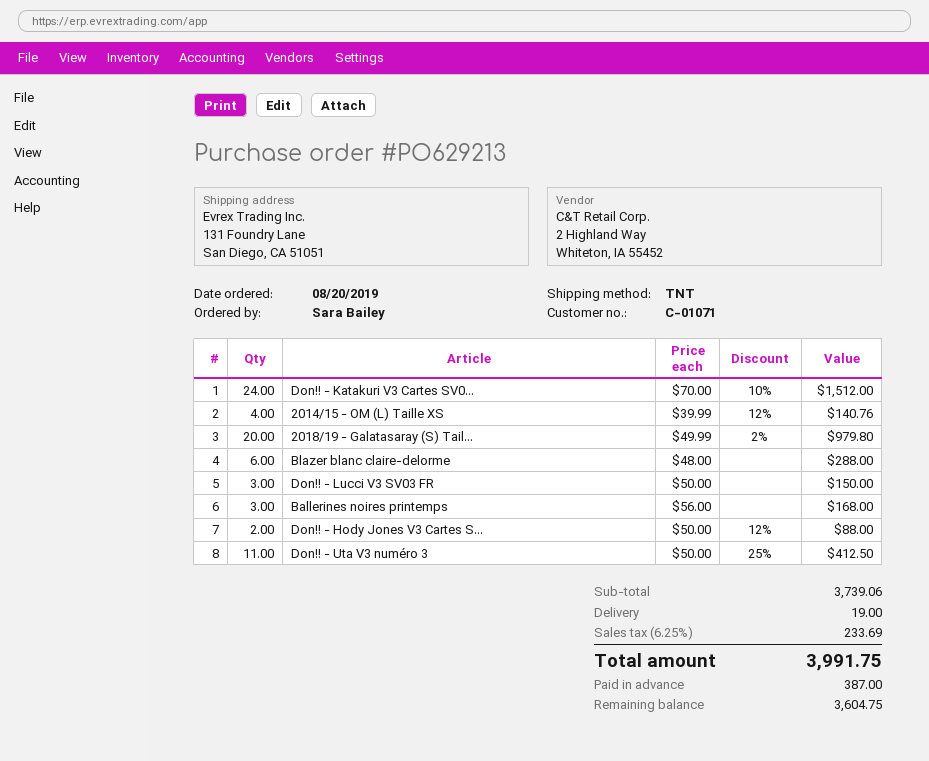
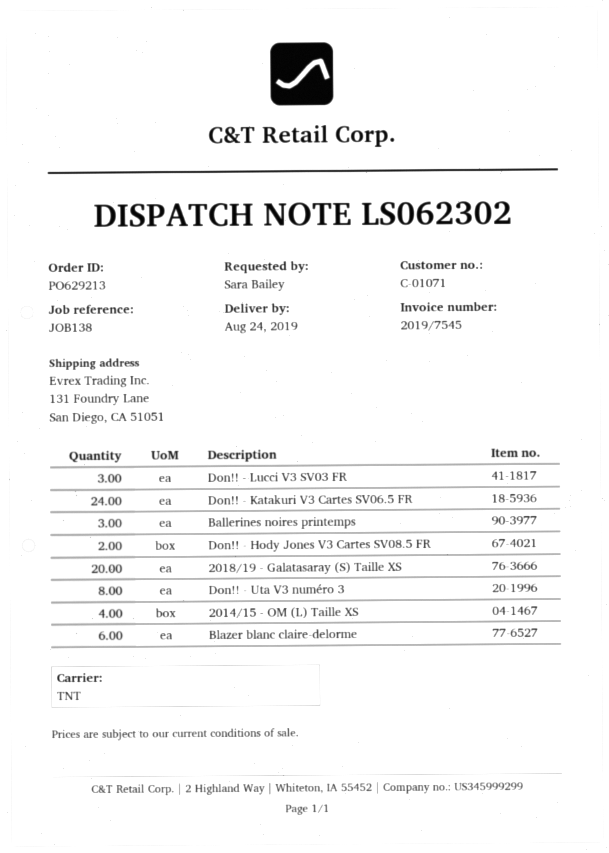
Don!! - Uta V3 numéro 3: 11 -> 8

